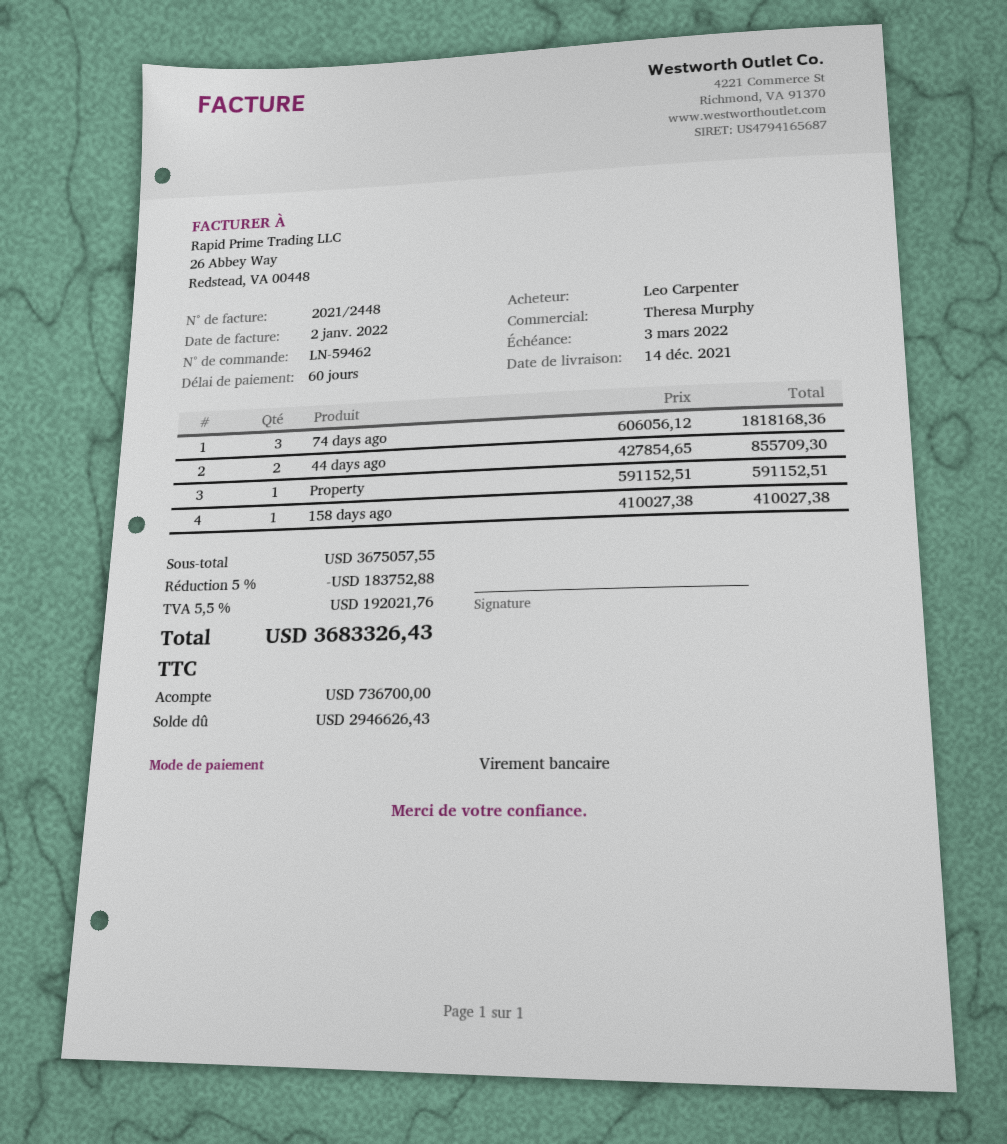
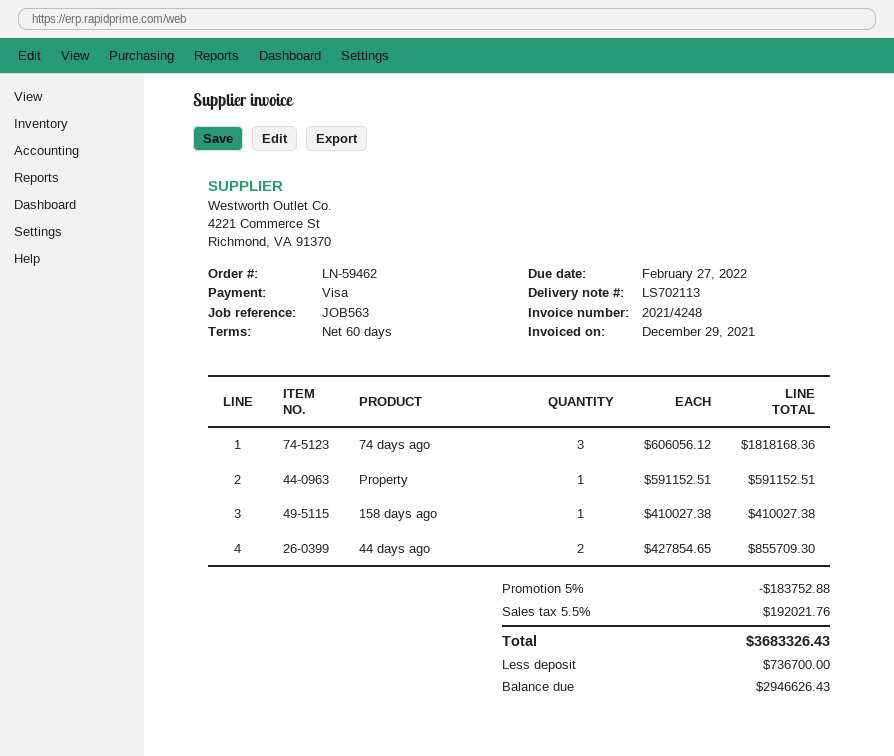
invoice number: 2021/2448 -> 2021/4248
invoice date: 2022-01-02 -> 2021-12-29
due date: 2022-03-03 -> 2022-02-27
payment method: bank transfer -> Visa

